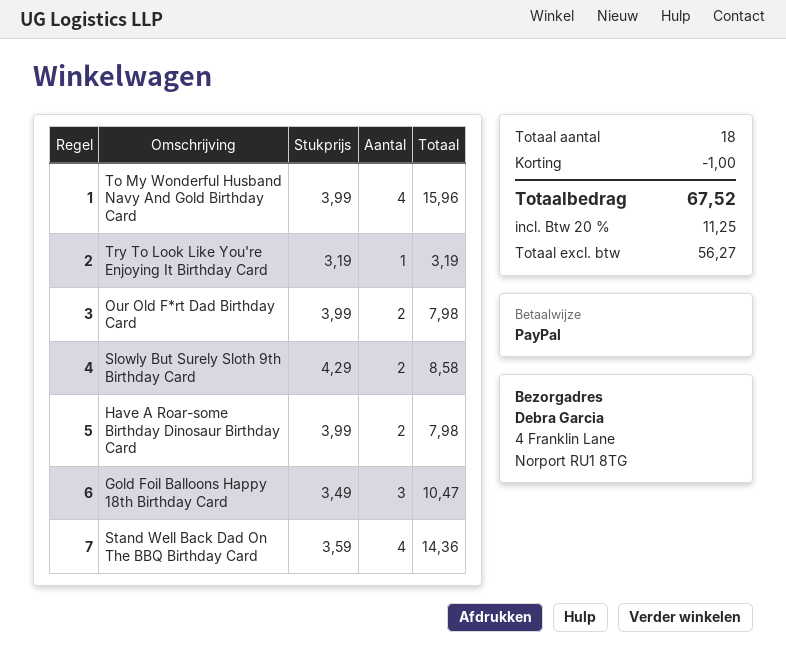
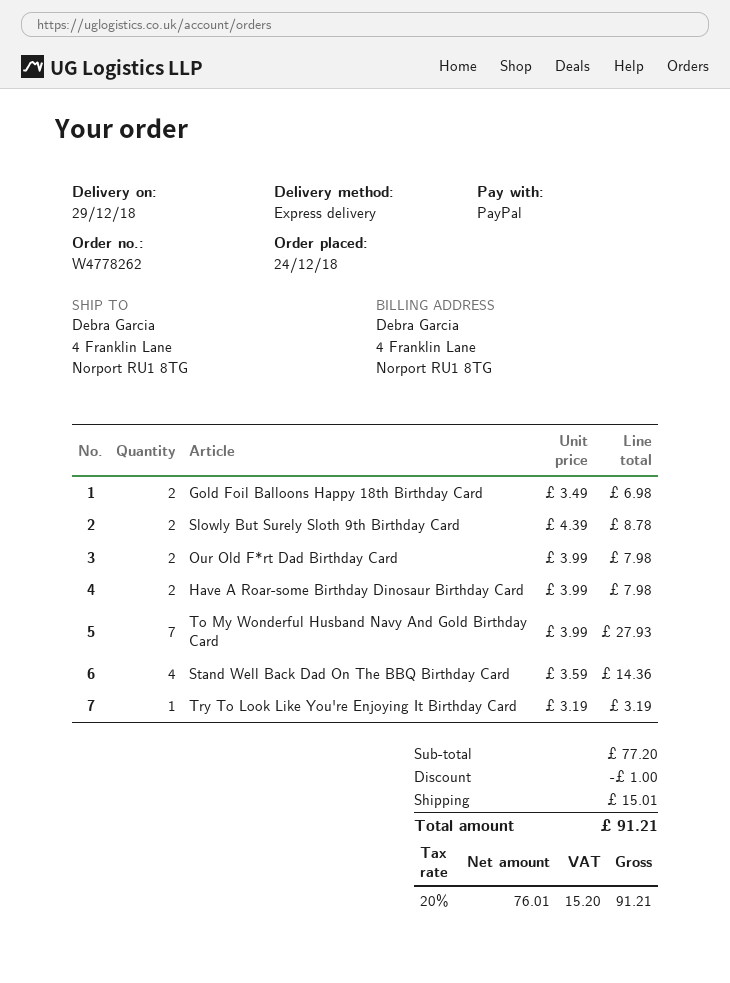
To My Wonderful Husband Navy And Gold Birthday Card: 4 x 3.99 = 15.96 -> 7 x 3.99 = 27.93
Slowly But Surely Sloth 9th Birthday Card: 2 x 4.29 = 8.58 -> 2 x 4.39 = 8.78
Gold Foil Balloons Happy 18th Birthday Card: 3 x 3.49 = 10.47 -> 2 x 3.49 = 6.98
shipping: none -> 15.01
net: 56.27 -> 76.01
tax: 20% = 11.25 -> 20% = 15.20
total: 67.52 -> 91.21

